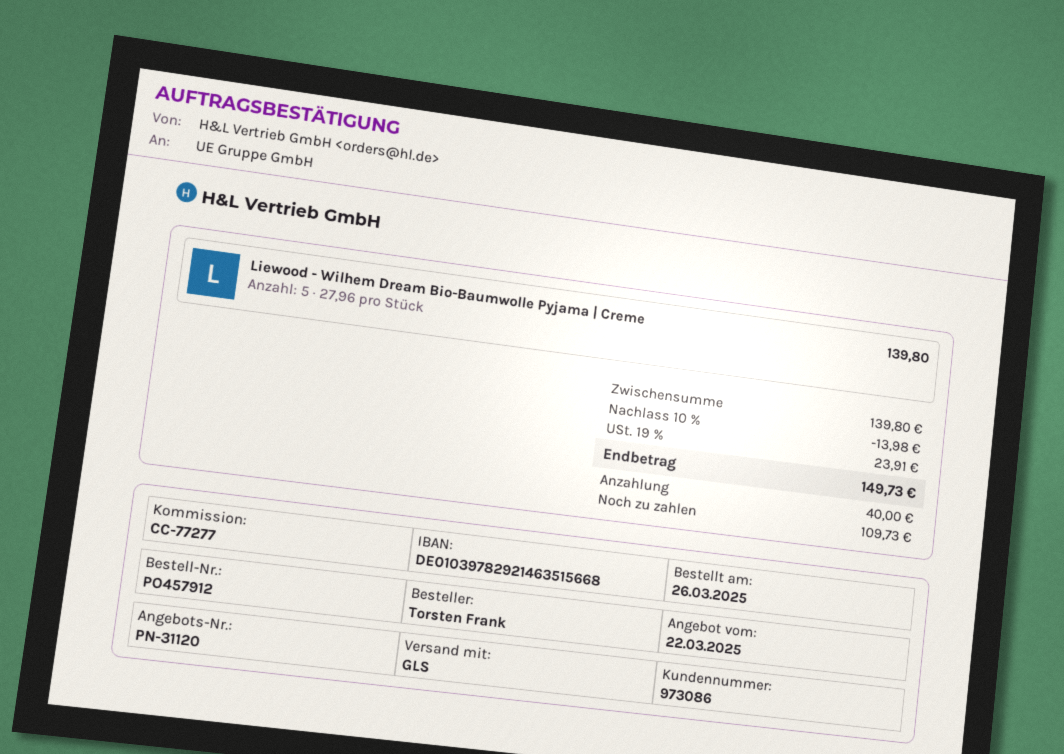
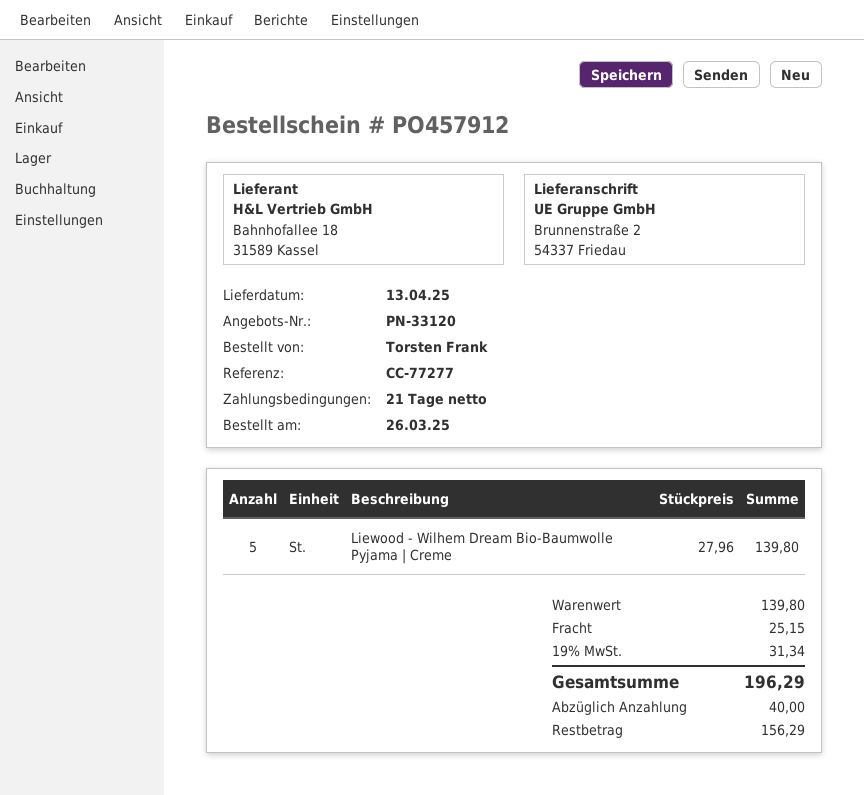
quote number: PN-31120 -> PN-33120
discount: 10% = 13.98 -> none
shipping: none -> 25.15
tax: 19% = 23.91 -> 19% = 31.34
total: 149.73 -> 196.29
balance: 109.73 -> 156.29

